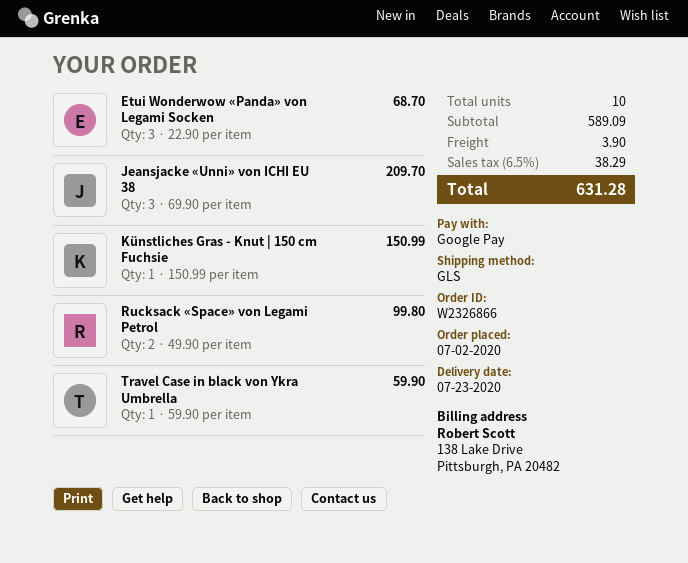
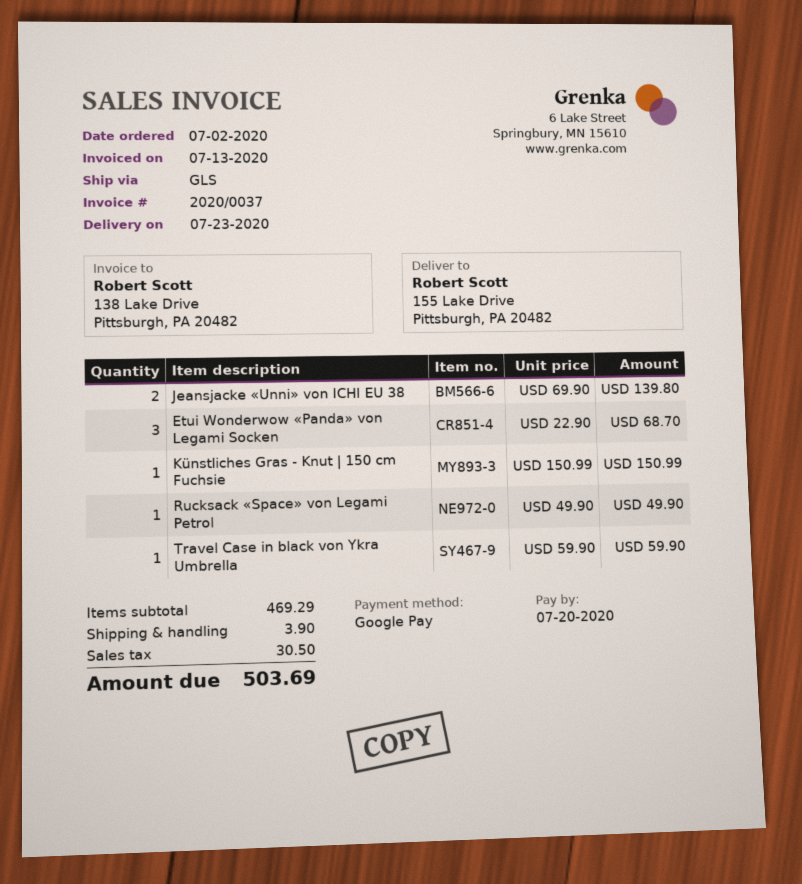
Jeansjacke «Unni» von ICHI EU 38: 3 x 69.90 = 209.70 -> 2 x 69.90 = 139.80
Rucksack «Space» von Legami Petrol: 2 x 49.90 = 99.80 -> 1 x 49.90 = 49.90
subtotal: 589.09 -> 469.29
tax: 38.29 -> 30.50
total: 631.28 -> 503.69

